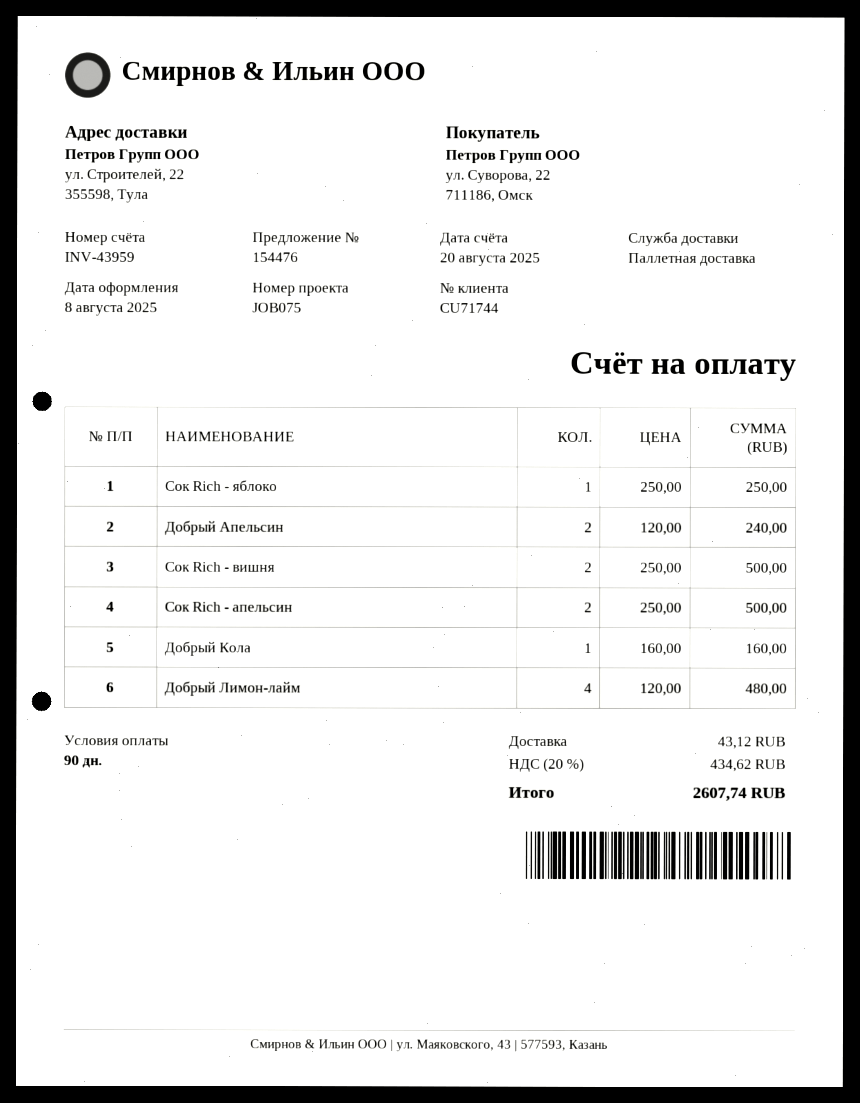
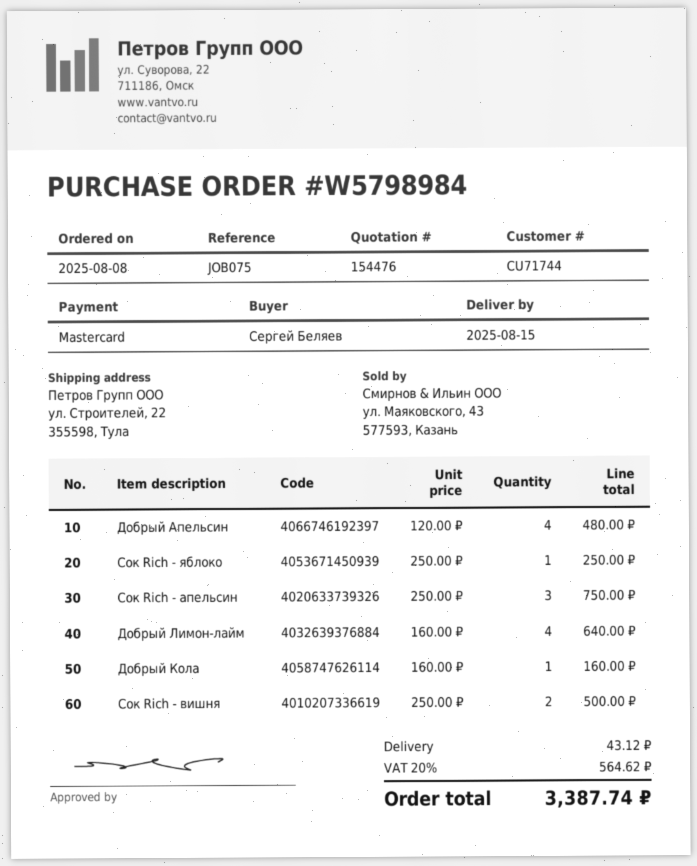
Добрый Апельсин: 2 x 120.00 = 240.00 -> 4 x 120.00 = 480.00
Сок Rich - апельсин: 2 x 250.00 = 500.00 -> 3 x 250.00 = 750.00
Добрый Лимон-лайм: 4 x 120.00 = 480.00 -> 4 x 160.00 = 640.00
tax: 20% = 434.62 -> 20% = 564.62
total: 2607.74 -> 3387.74

